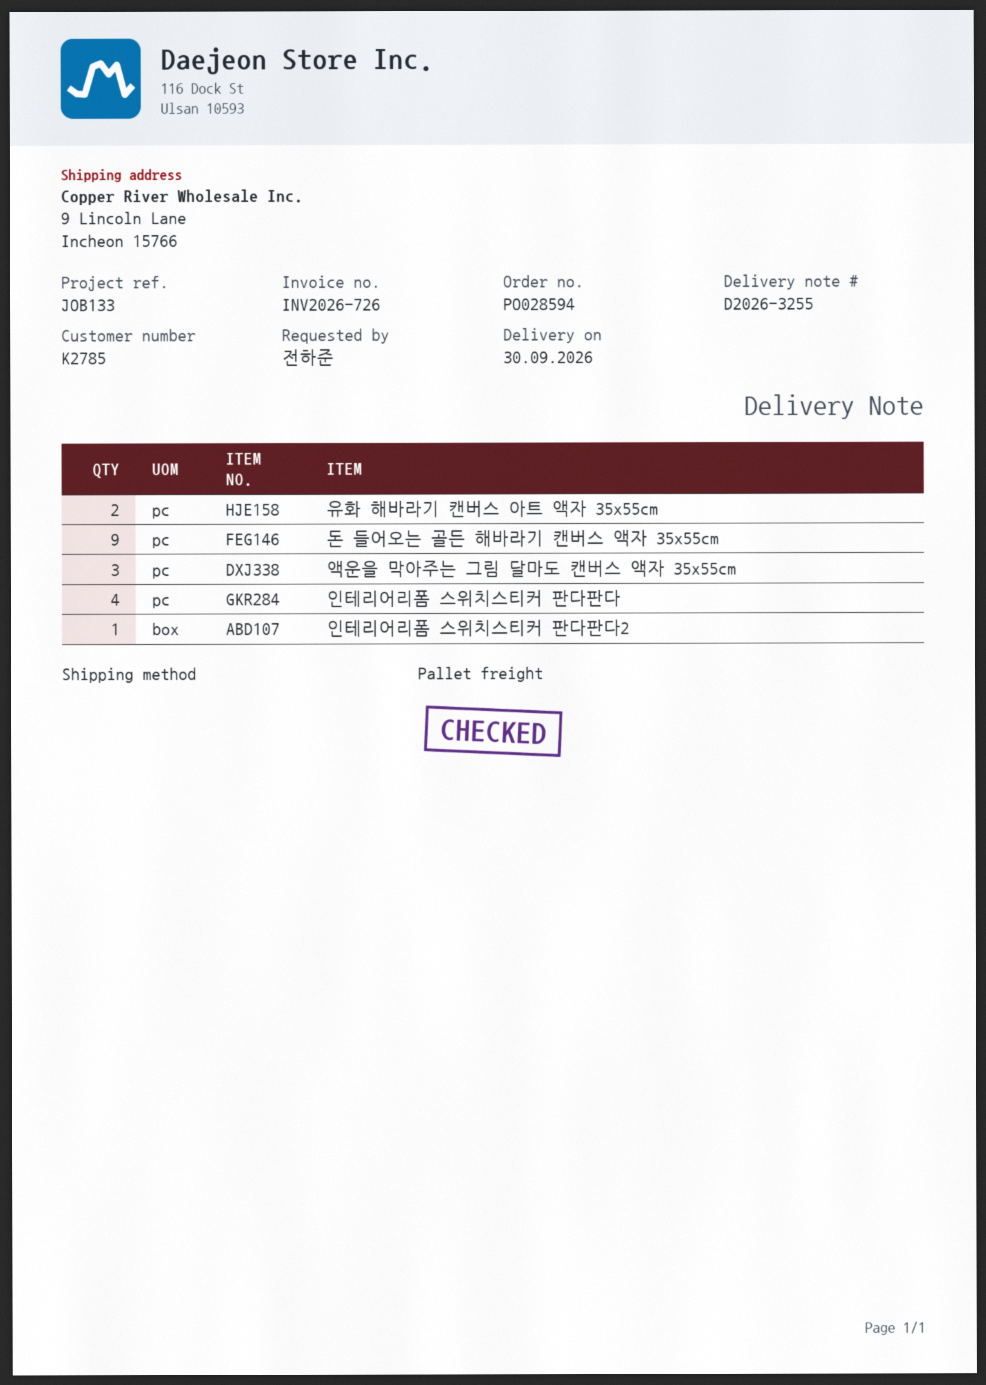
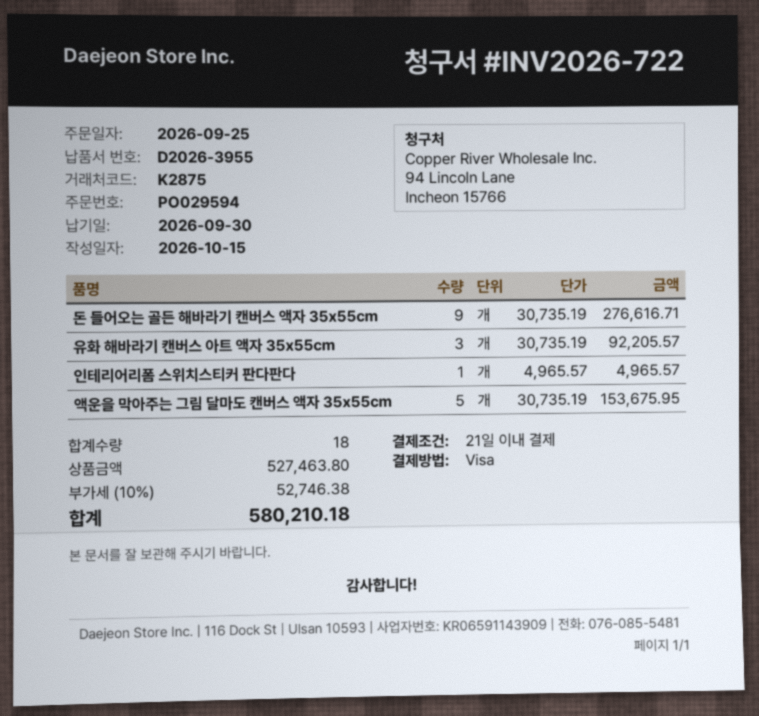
order number: PO028594 -> PO029594
delivery note number: D2026-3255 -> D2026-3955
invoice number: INV2026-726 -> INV2026-722
customer number: K2785 -> K2875
유화 해바라기 캔버스 아트 액자 35x55cm: 2 -> 3
액운을 막아주는 그림 달마도 캔버스 액자 35x55cm: 3 -> 5
인테리어리폼 스위치스티커 판다판다: 4 -> 1
인테리어리폼 스위치스티커 판다판다2: 1 -> none

